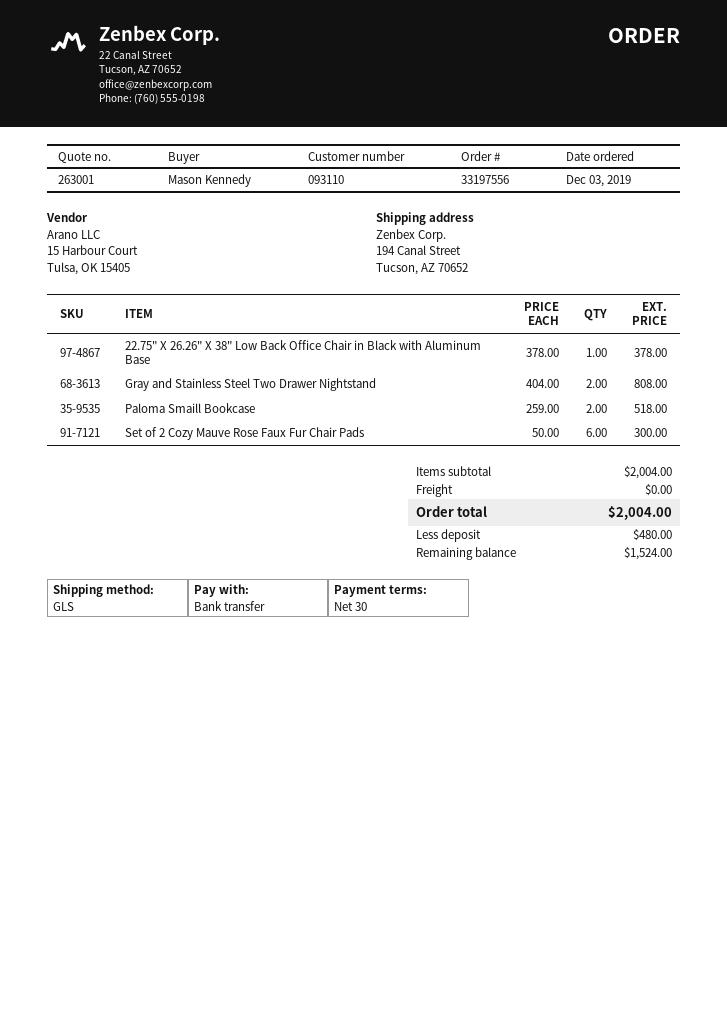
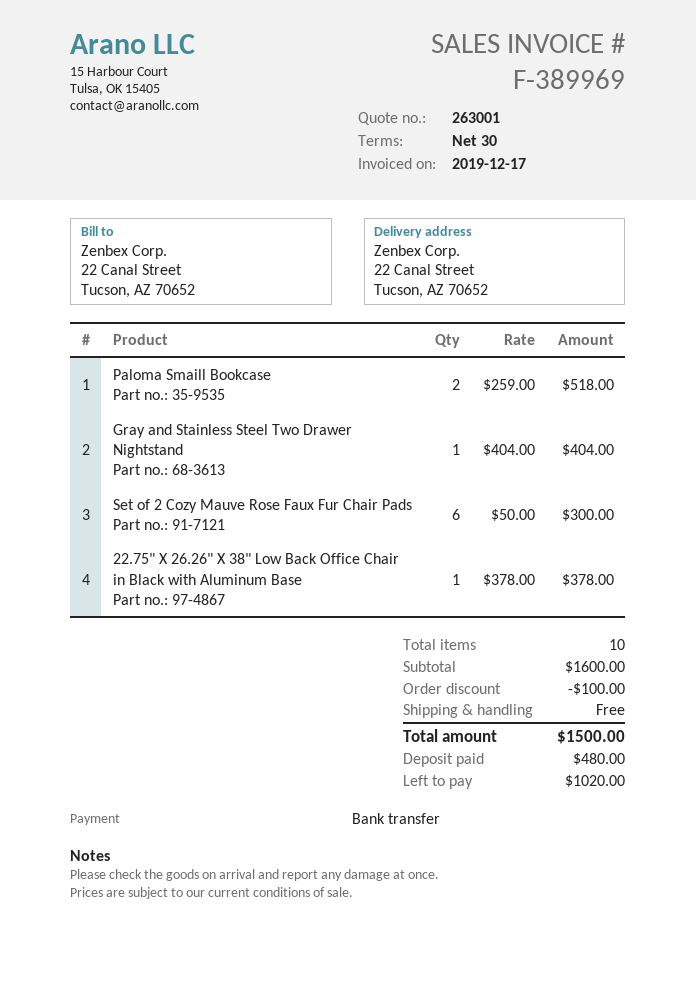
ship to: 194 Canal Street, Tucson, AZ 70652 -> 22 Canal Street, Tucson, AZ 70652
Gray and Stainless Steel Two Drawer Nightstand: 2 x 404.00 = 808.00 -> 1 x 404.00 = 404.00
subtotal: 2004.00 -> 1600.00
discount: none -> 100.00
total: 2004.00 -> 1500.00
balance: 1524.00 -> 1020.00

